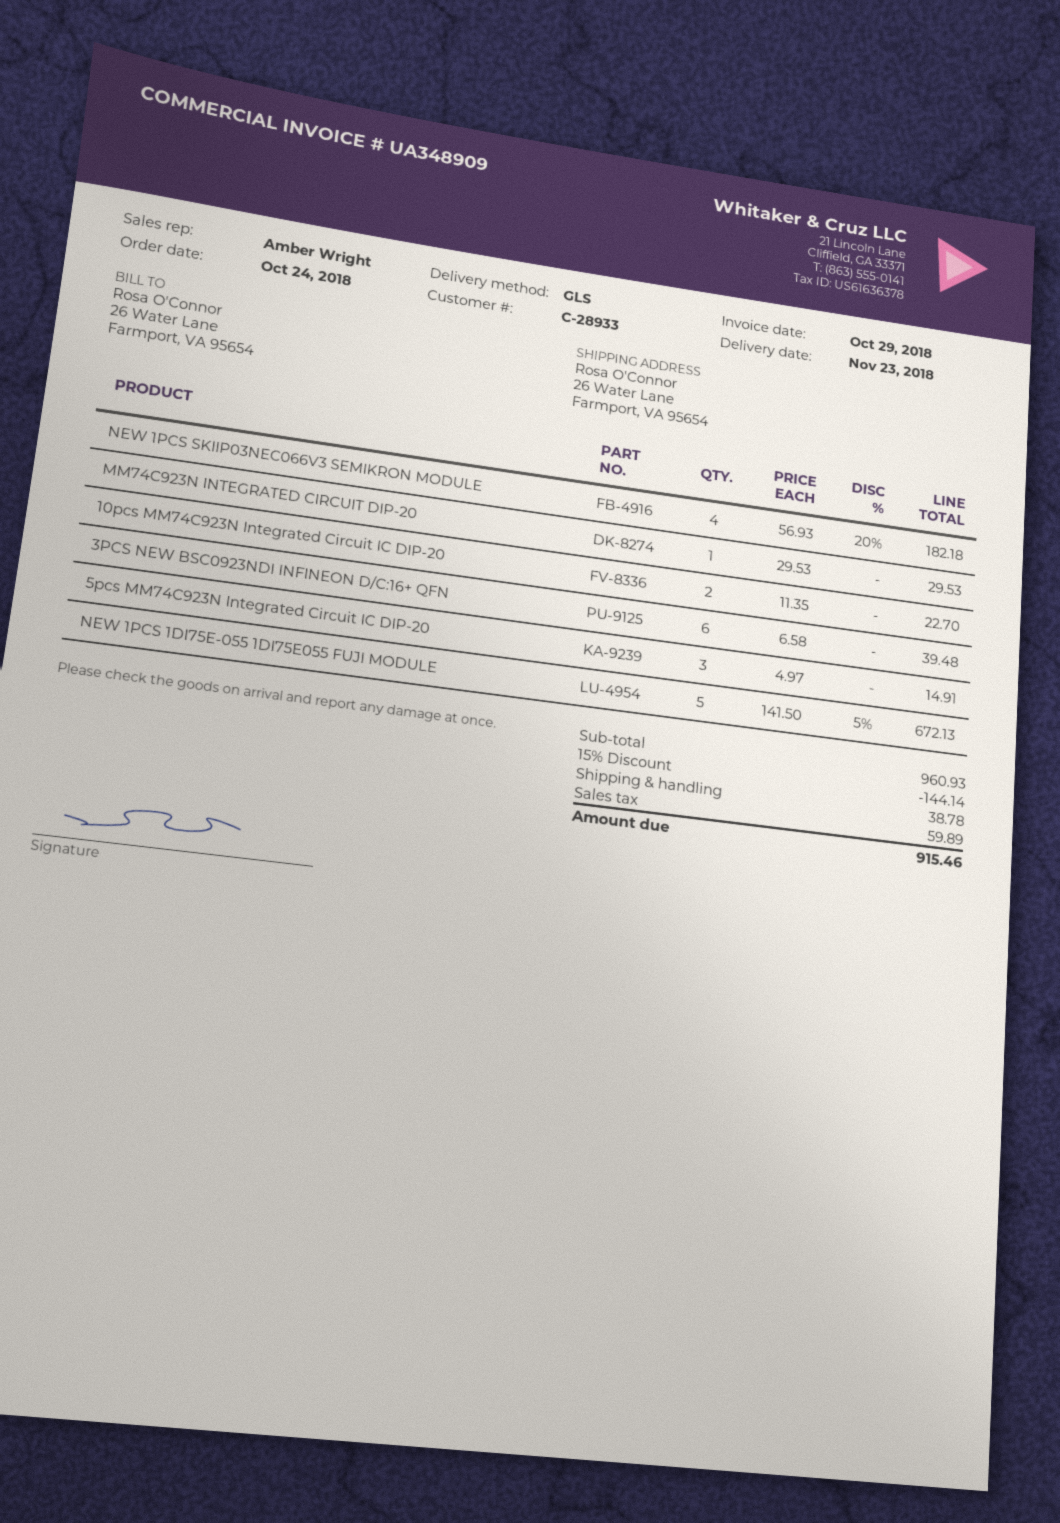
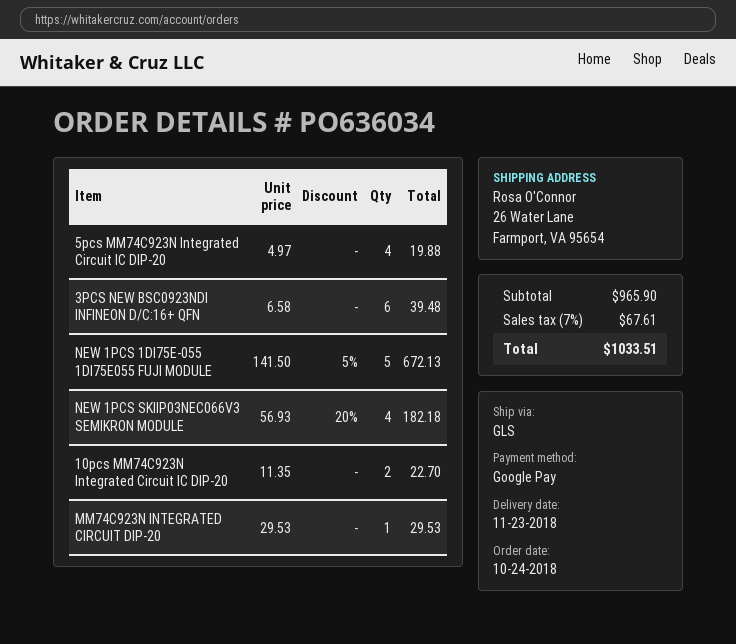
5pcs MM74C923N Integrated Circuit IC DIP-20: 3 x 4.97 = 14.91 -> 4 x 4.97 = 19.88
subtotal: 960.93 -> 965.90
discount: 15% = 144.14 -> none
shipping: 38.78 -> none
tax: 59.89 -> 67.61
total: 915.46 -> 1033.51

